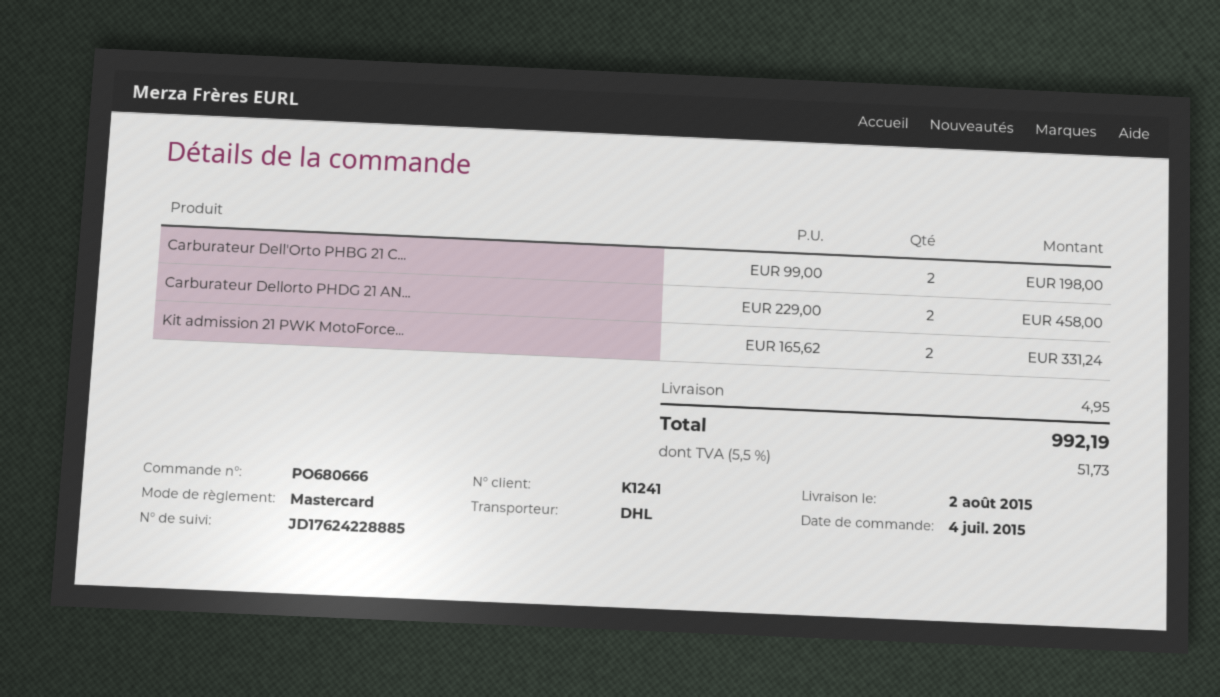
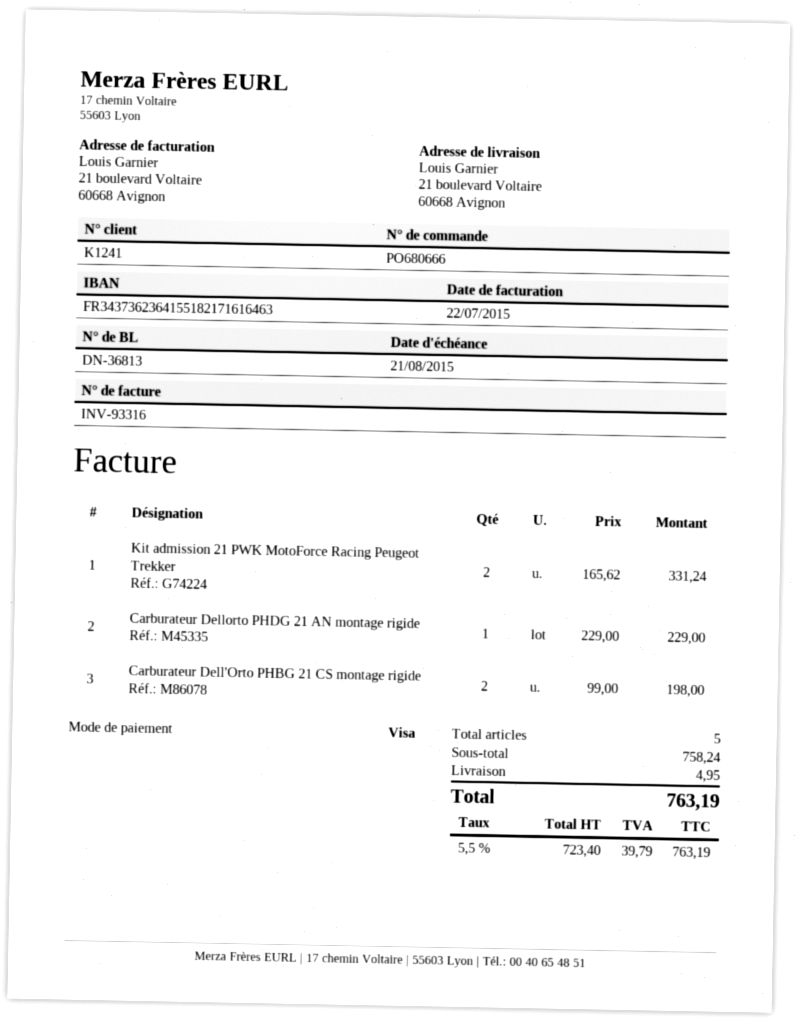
payment method: Mastercard -> Visa
Carburateur Dellorto PHDG 21 AN...: 2 x 229.00 = 458.00 -> 1 x 229.00 = 229.00
tax: 5.5% = 51.73 -> 5.5% = 39.79
total: 992.19 -> 763.19

